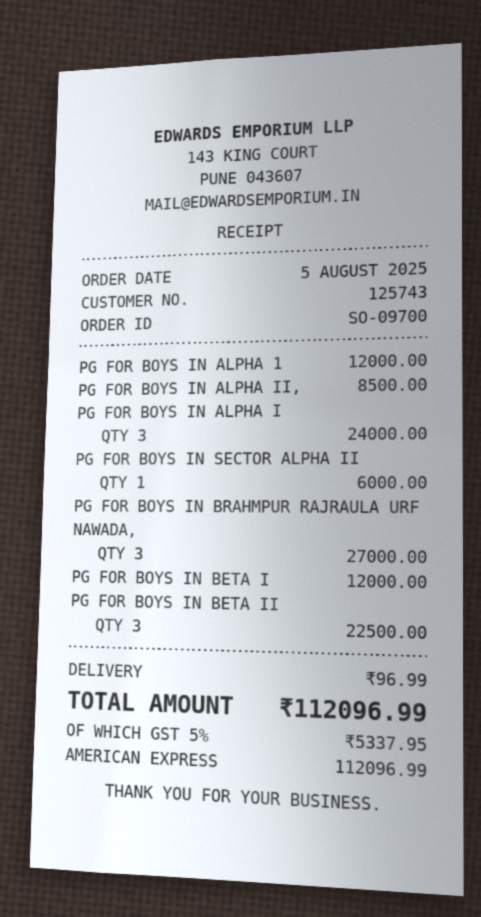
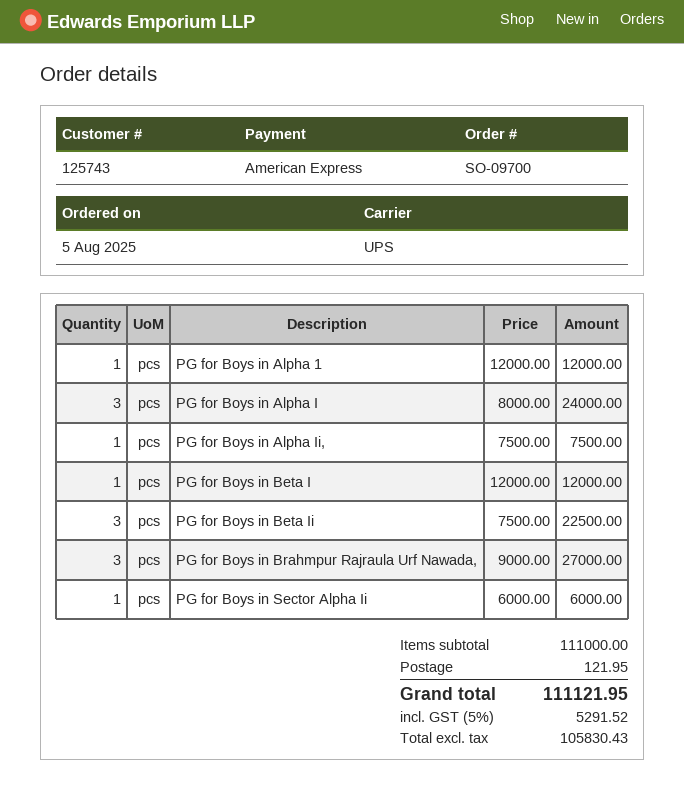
PG FOR BOYS IN ALPHA II,: 1 for 8500.00 -> 1 for 7500.00
shipping: 96.99 -> 121.95
tax: 5% = 5337.95 -> 5% = 5291.52
total: 112096.99 -> 111121.95

